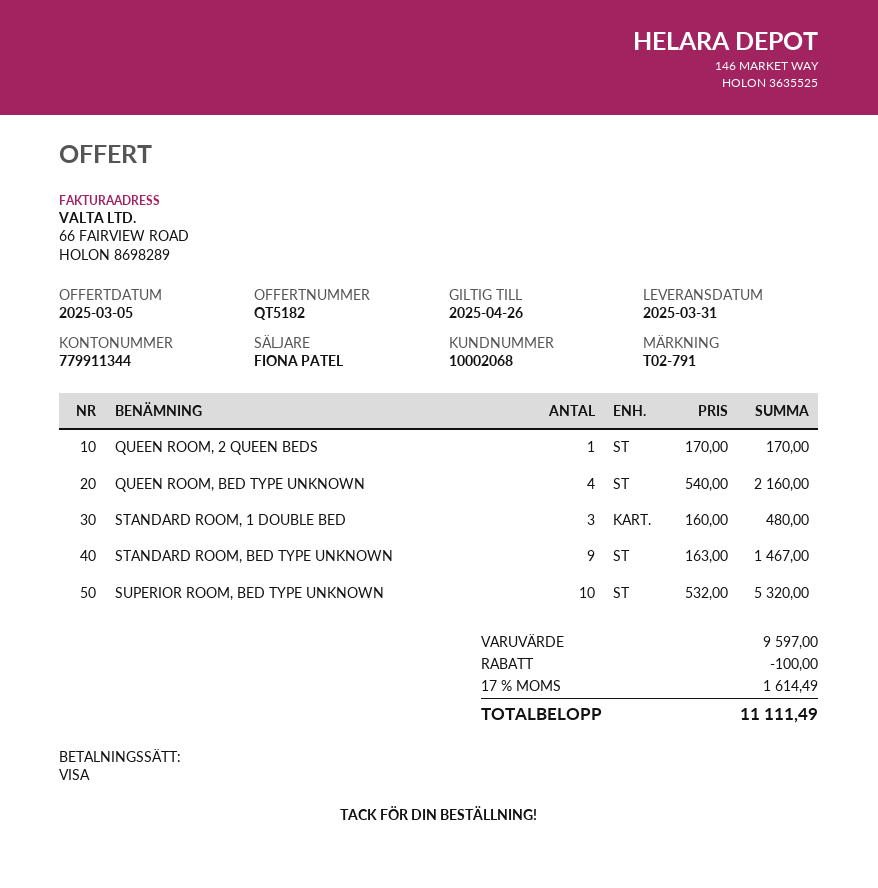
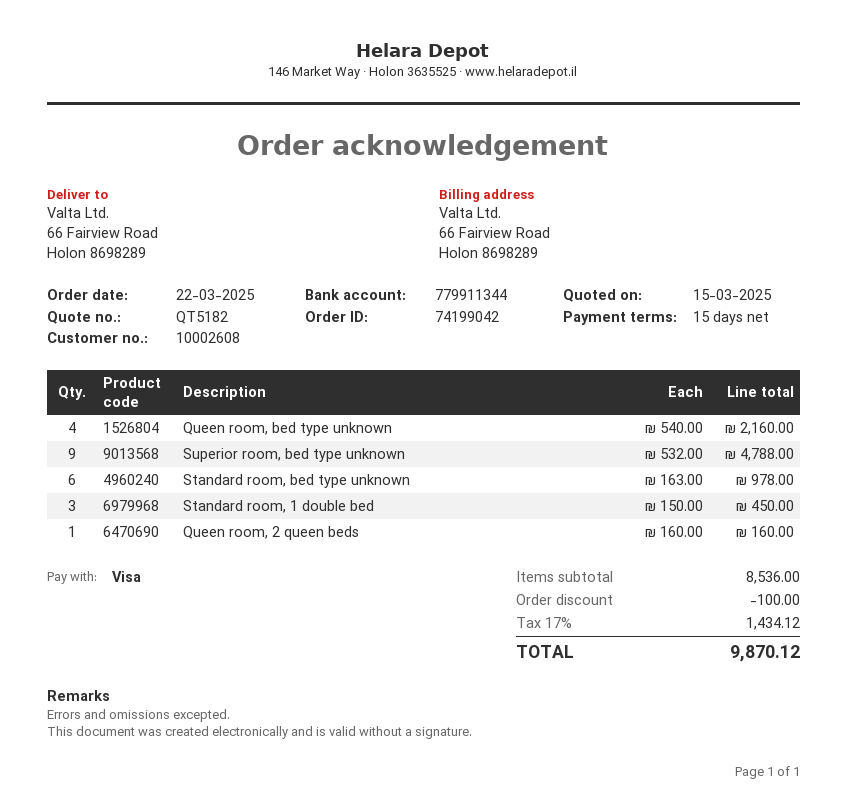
quote date: 2025-03-05 -> 2025-03-15
customer number: 10002068 -> 10002608
QUEEN ROOM, 2 QUEEN BEDS: 1 x 170.00 = 170.00 -> 1 x 160.00 = 160.00
STANDARD ROOM, 1 DOUBLE BED: 3 x 160.00 = 480.00 -> 3 x 150.00 = 450.00
STANDARD ROOM, BED TYPE UNKNOWN: 9 x 163.00 = 1467.00 -> 6 x 163.00 = 978.00
SUPERIOR ROOM, BED TYPE UNKNOWN: 10 x 532.00 = 5320.00 -> 9 x 532.00 = 4788.00
subtotal: 9597.00 -> 8536.00
tax: 17% = 1614.49 -> 17% = 1434.12
total: 11111.49 -> 9870.12

